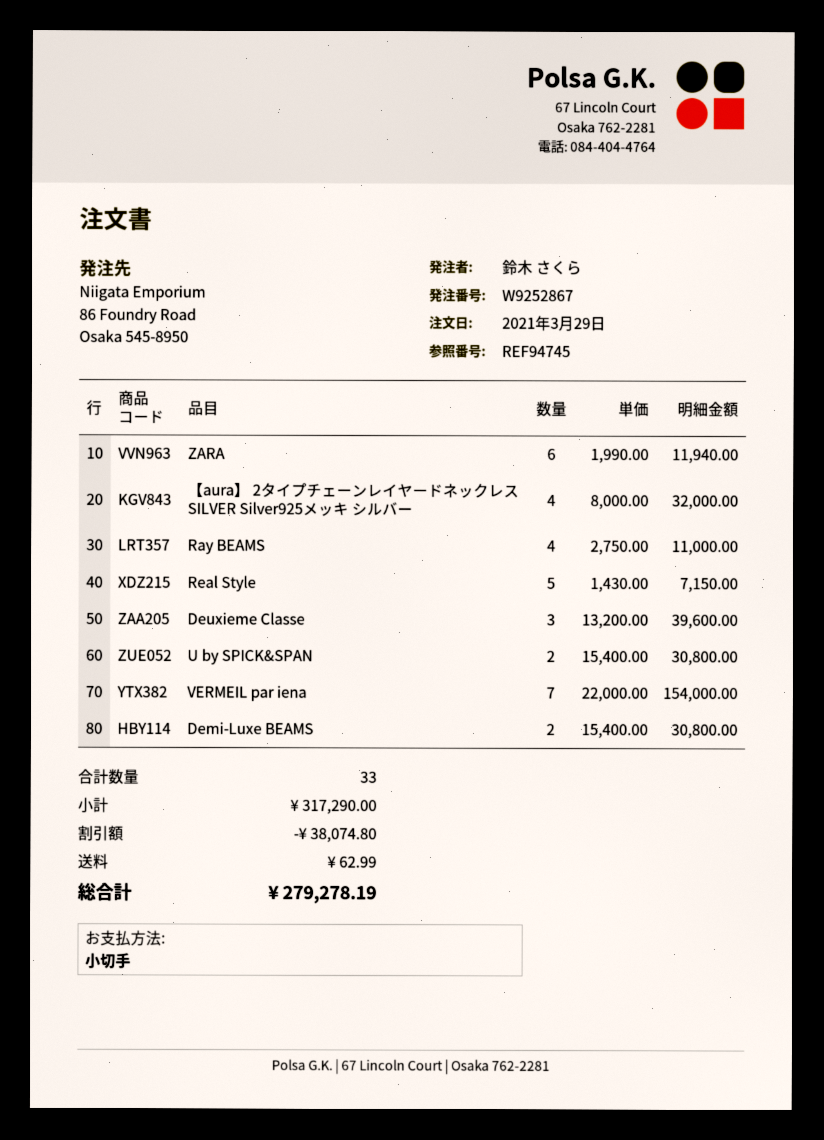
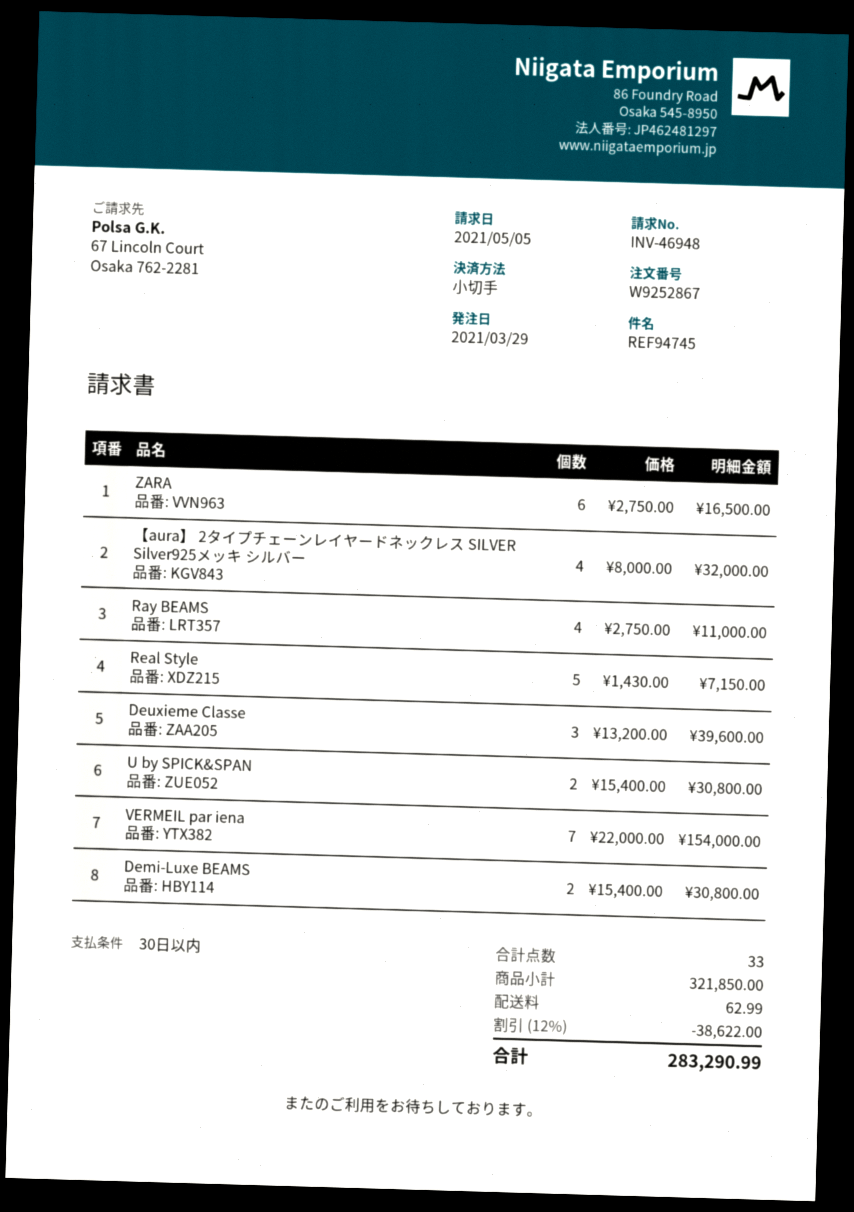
ZARA: 6 x 1990.00 = 11940.00 -> 6 x 2750.00 = 16500.00
subtotal: 317290.00 -> 321850.00
discount: 38074.80 -> 38622.00
total: 279278.19 -> 283290.99

